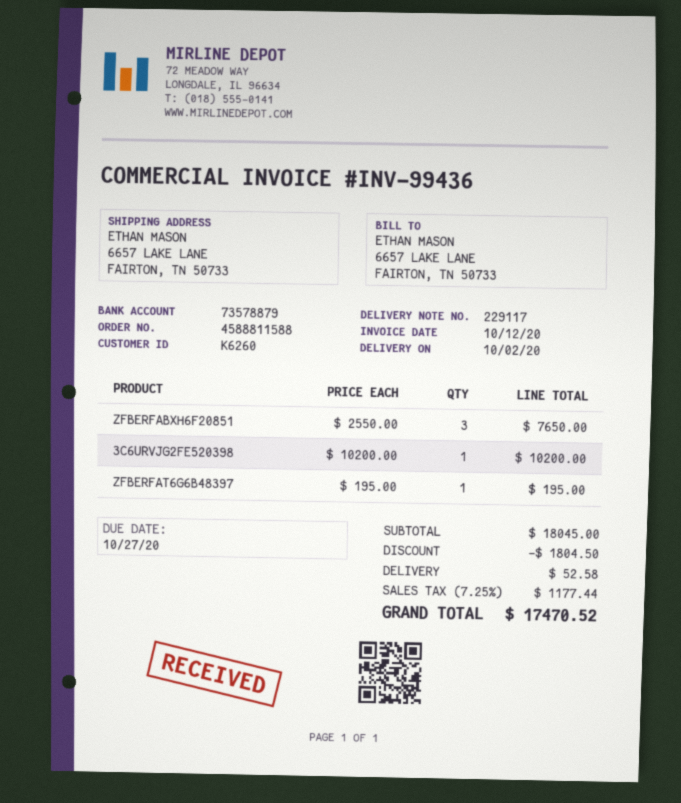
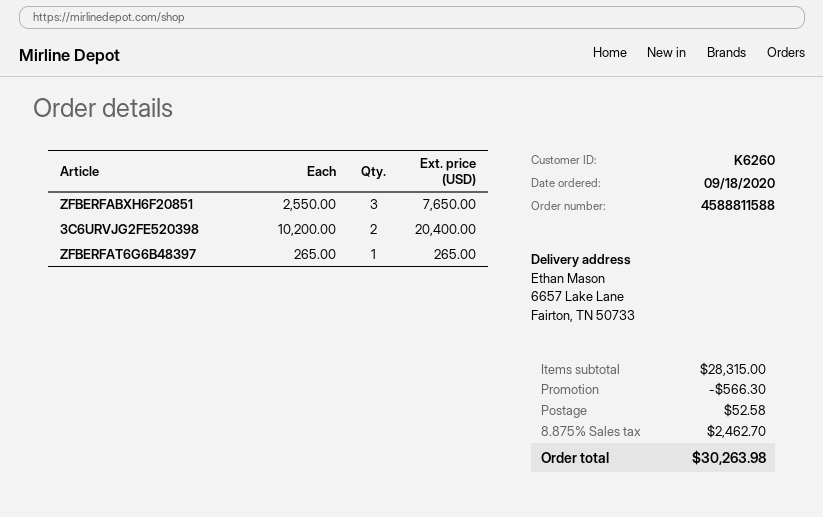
3C6URVJG2FE520398: 1 x 10200.00 = 10200.00 -> 2 x 10200.00 = 20400.00
ZFBERFAT6G6B48397: 1 x 195.00 = 195.00 -> 1 x 265.00 = 265.00
subtotal: 18045.00 -> 28315.00
discount: 1804.50 -> 566.30
tax: 7.25% = 1177.44 -> 8.875% = 2462.70
total: 17470.52 -> 30263.98

